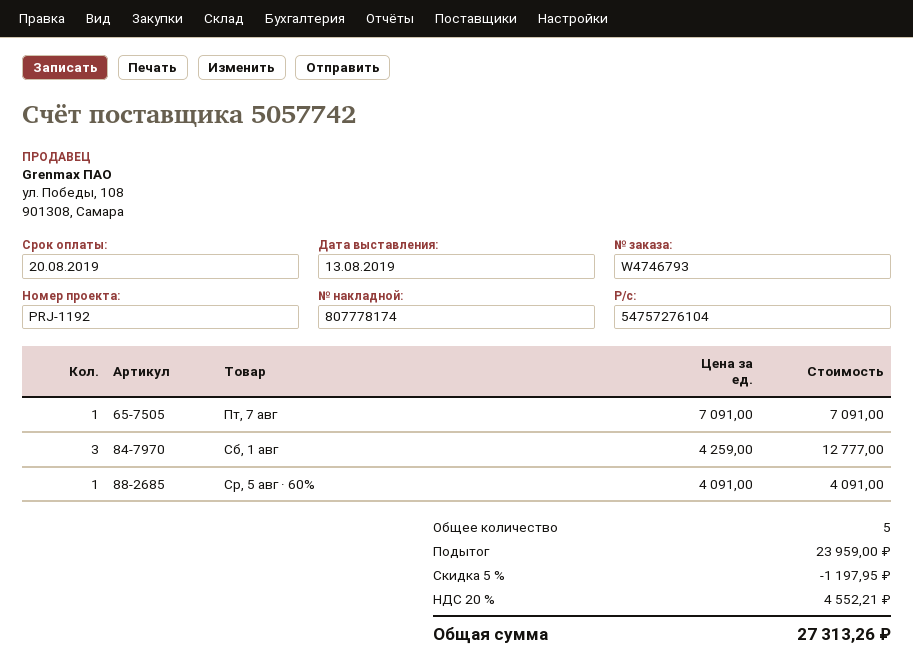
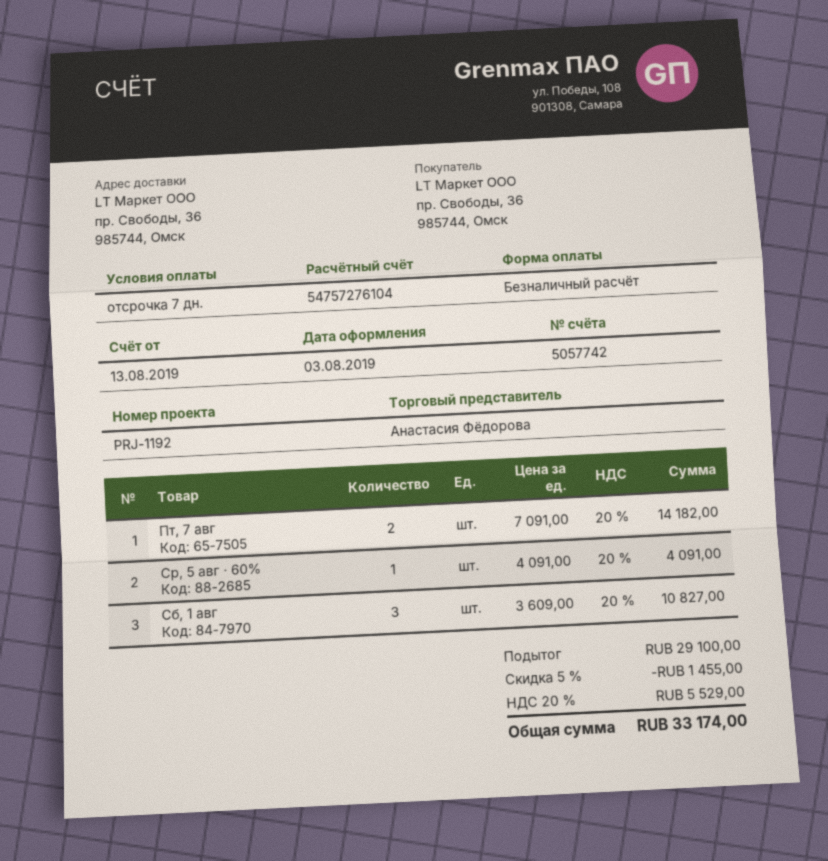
Пт, 7 авг: 1 x 7091.00 = 7091.00 -> 2 x 7091.00 = 14182.00
Сб, 1 авг: 3 x 4259.00 = 12777.00 -> 3 x 3609.00 = 10827.00
subtotal: 23959.00 -> 29100.00
discount: 5% = 1197.95 -> 5% = 1455.00
tax: 20% = 4552.21 -> 20% = 5529.00
total: 27313.26 -> 33174.00

